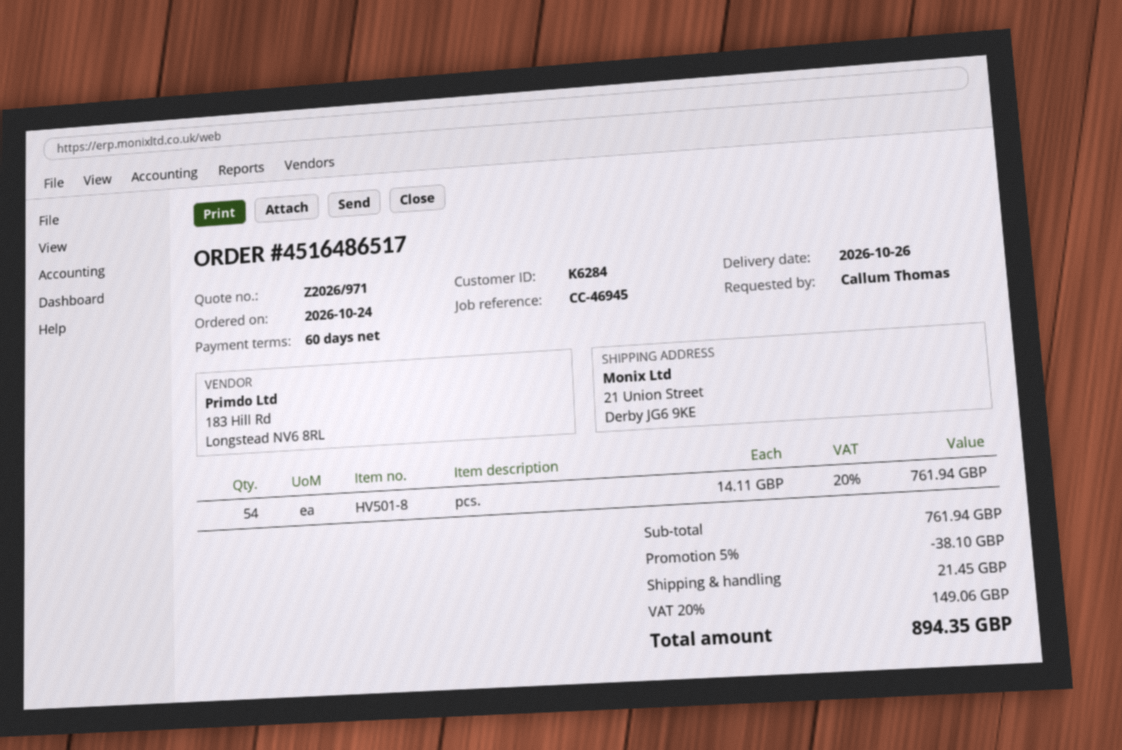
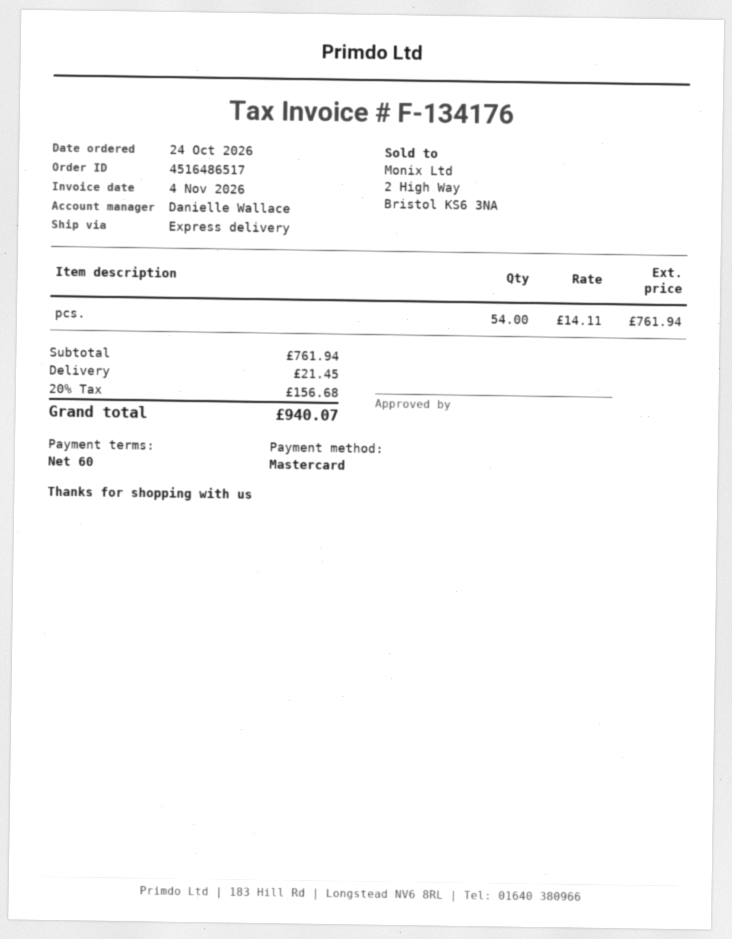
discount: 5% = 38.10 -> none
tax: 20% = 149.06 -> 20% = 156.68
total: 894.35 -> 940.07

